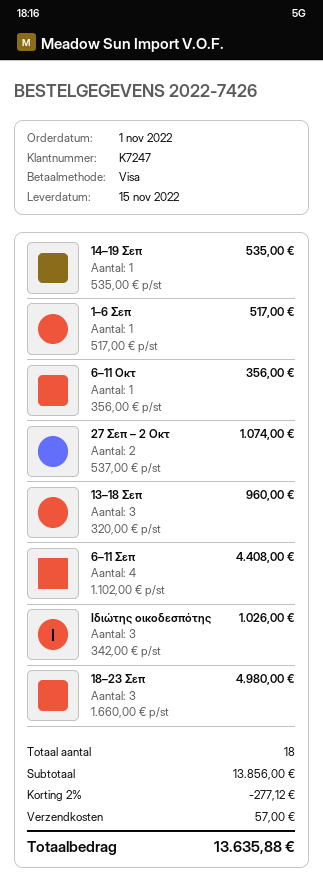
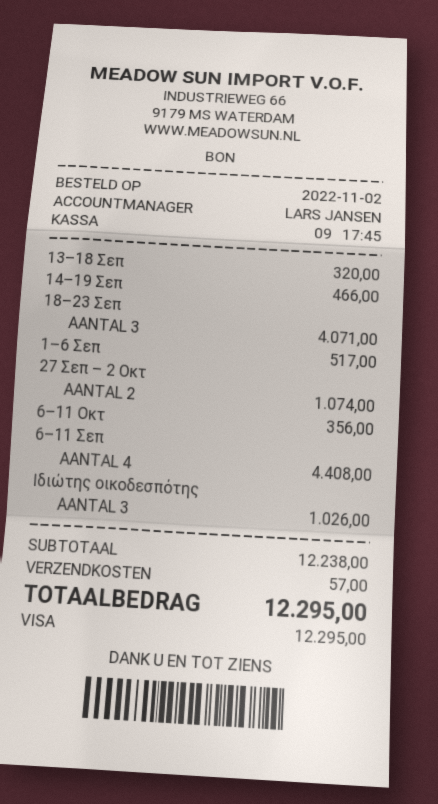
order date: 2022-11-01 -> 2022-11-02
14–19 Σεπ: 1 for 535.00 -> 1 for 466.00
13–18 Σεπ: 3 for 960.00 -> 1 for 320.00
18–23 Σεπ: 3 for 4980.00 -> 3 for 4071.00
subtotal: 13856.00 -> 12238.00
discount: 2% = 277.12 -> none
total: 13635.88 -> 12295.00

